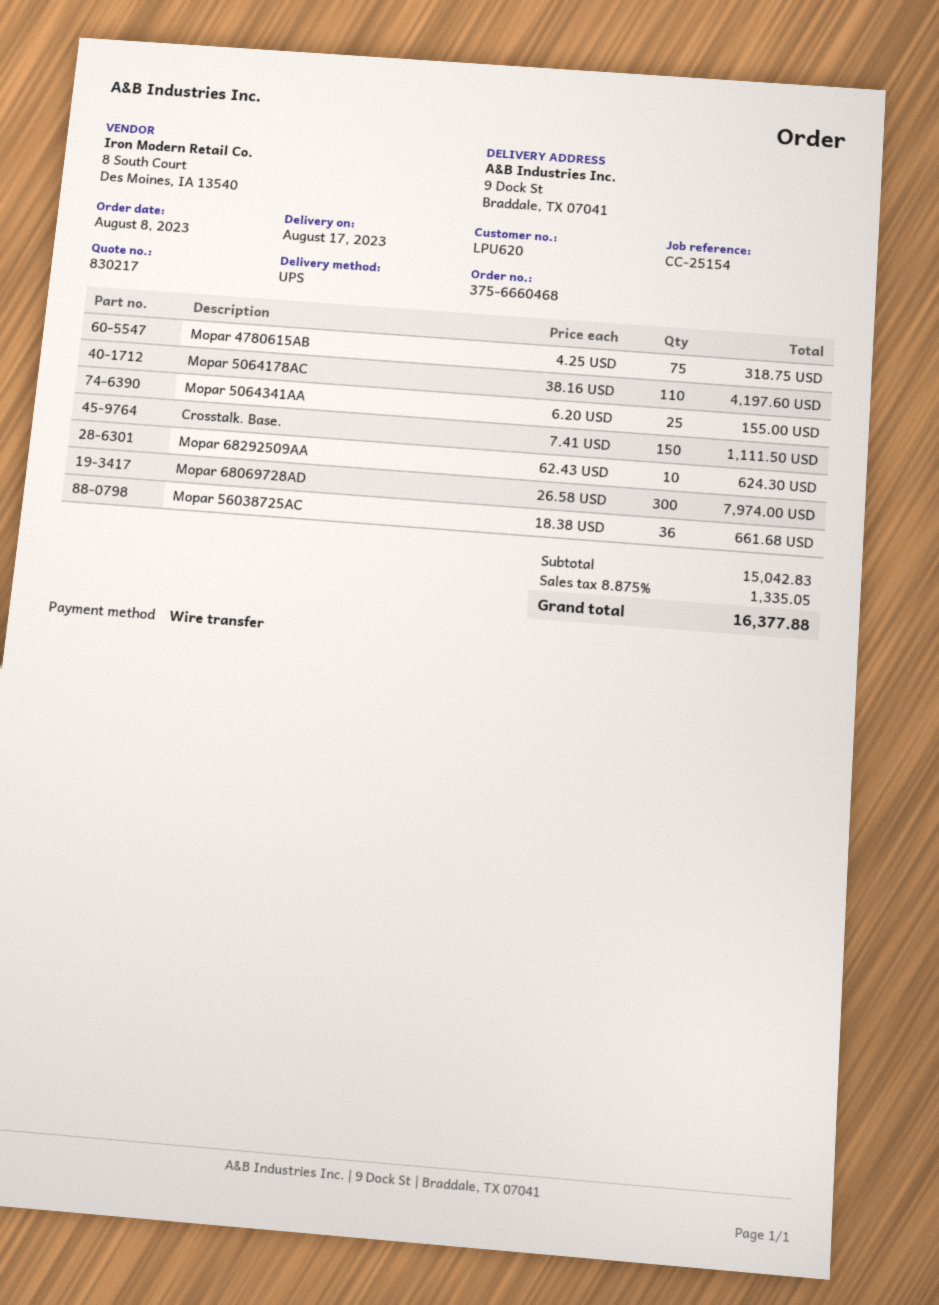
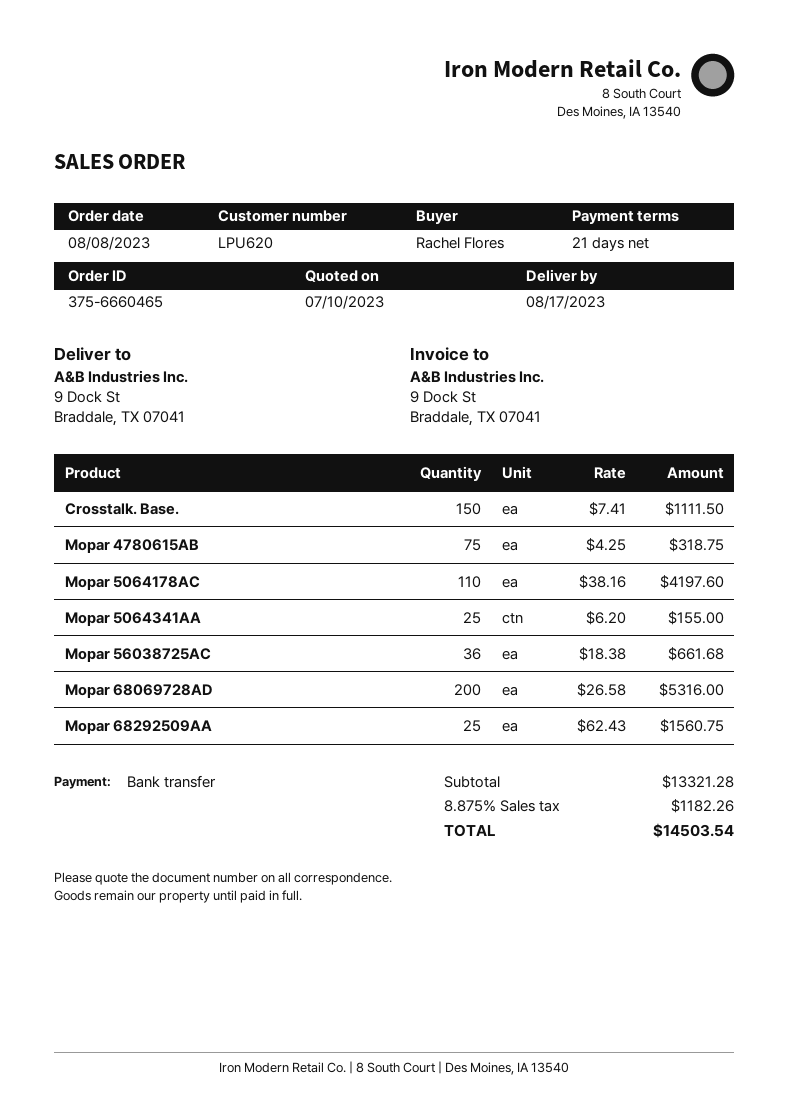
order number: 375-6660468 -> 375-6660465
Mopar 68292509AA: 10 x 62.43 = 624.30 -> 25 x 62.43 = 1560.75
Mopar 68069728AD: 300 x 26.58 = 7974.00 -> 200 x 26.58 = 5316.00
subtotal: 15042.83 -> 13321.28
tax: 8.875% = 1335.05 -> 8.875% = 1182.26
total: 16377.88 -> 14503.54

